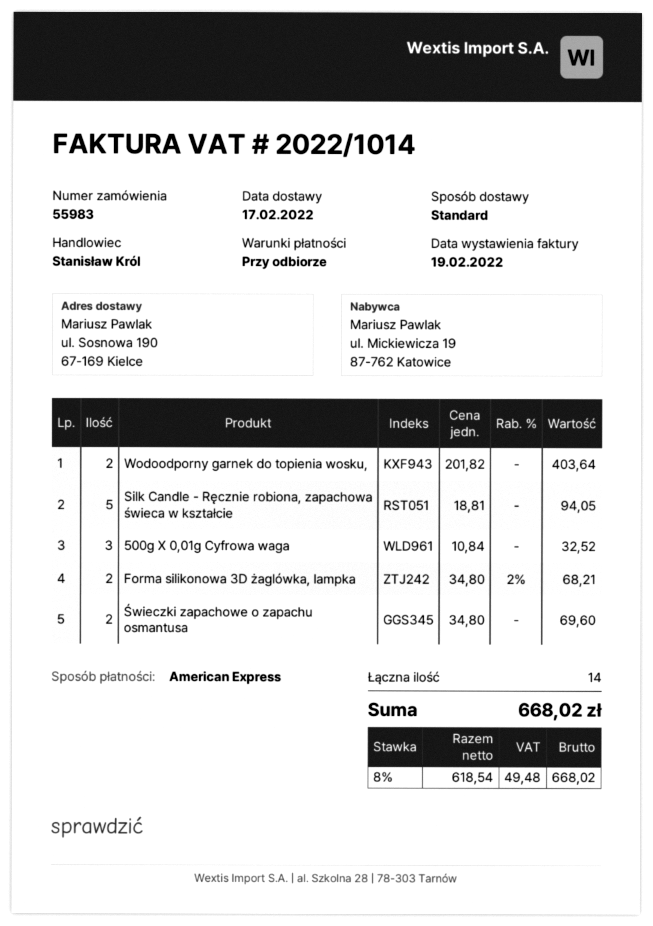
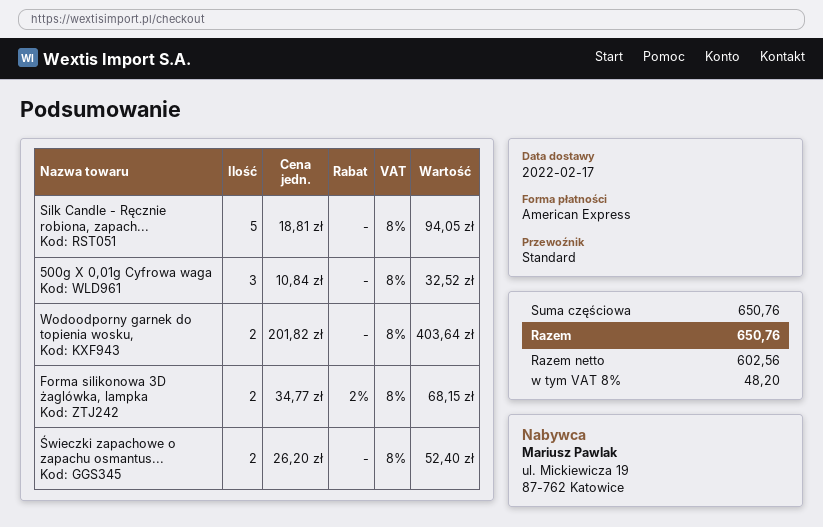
Forma silikonowa 3D żaglówka, lampka: 2 x 34.80 - 2% = 68.21 -> 2 x 34.77 - 2% = 68.15
Świeczki zapachowe o zapachu osmantusa: 2 x 34.80 = 69.60 -> 2 x 26.20 = 52.40
net: 618.54 -> 602.56
tax: 8% = 49.48 -> 8% = 48.20
total: 668.02 -> 650.76

